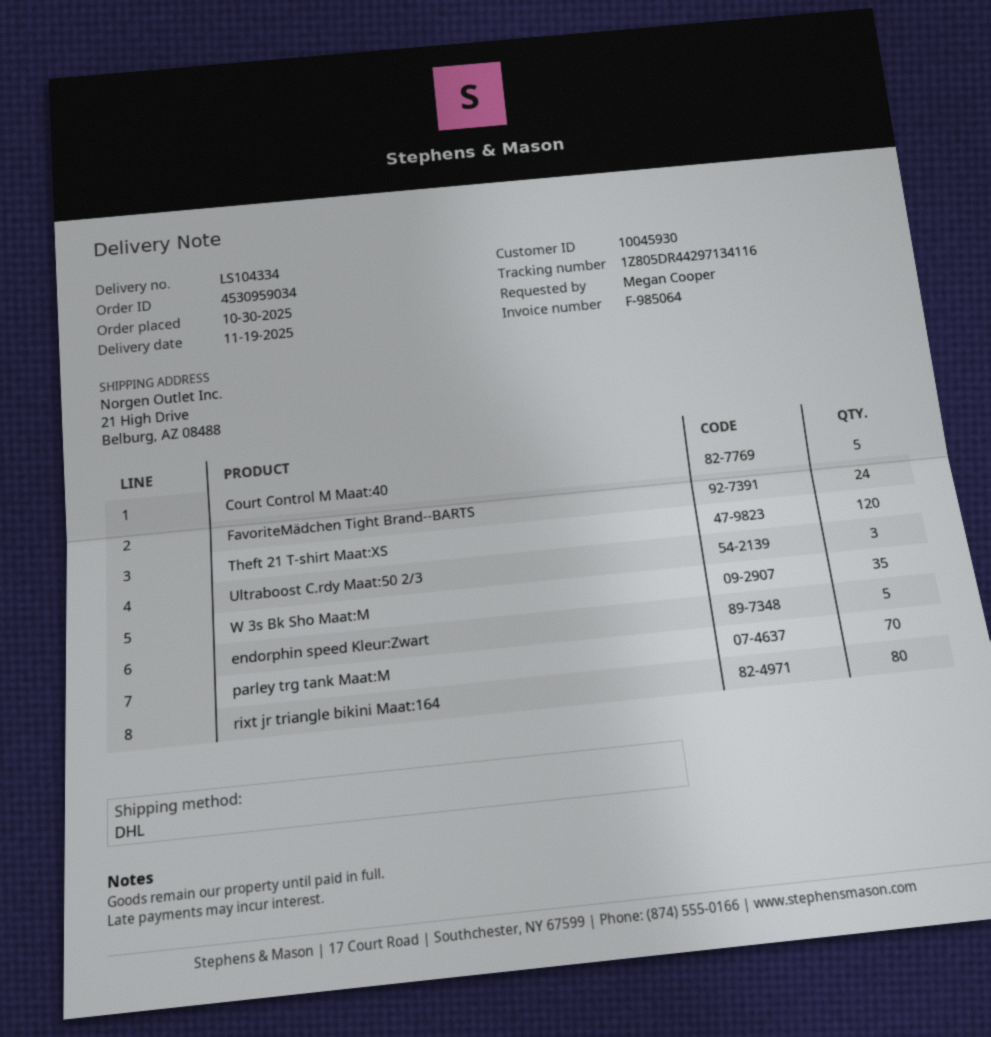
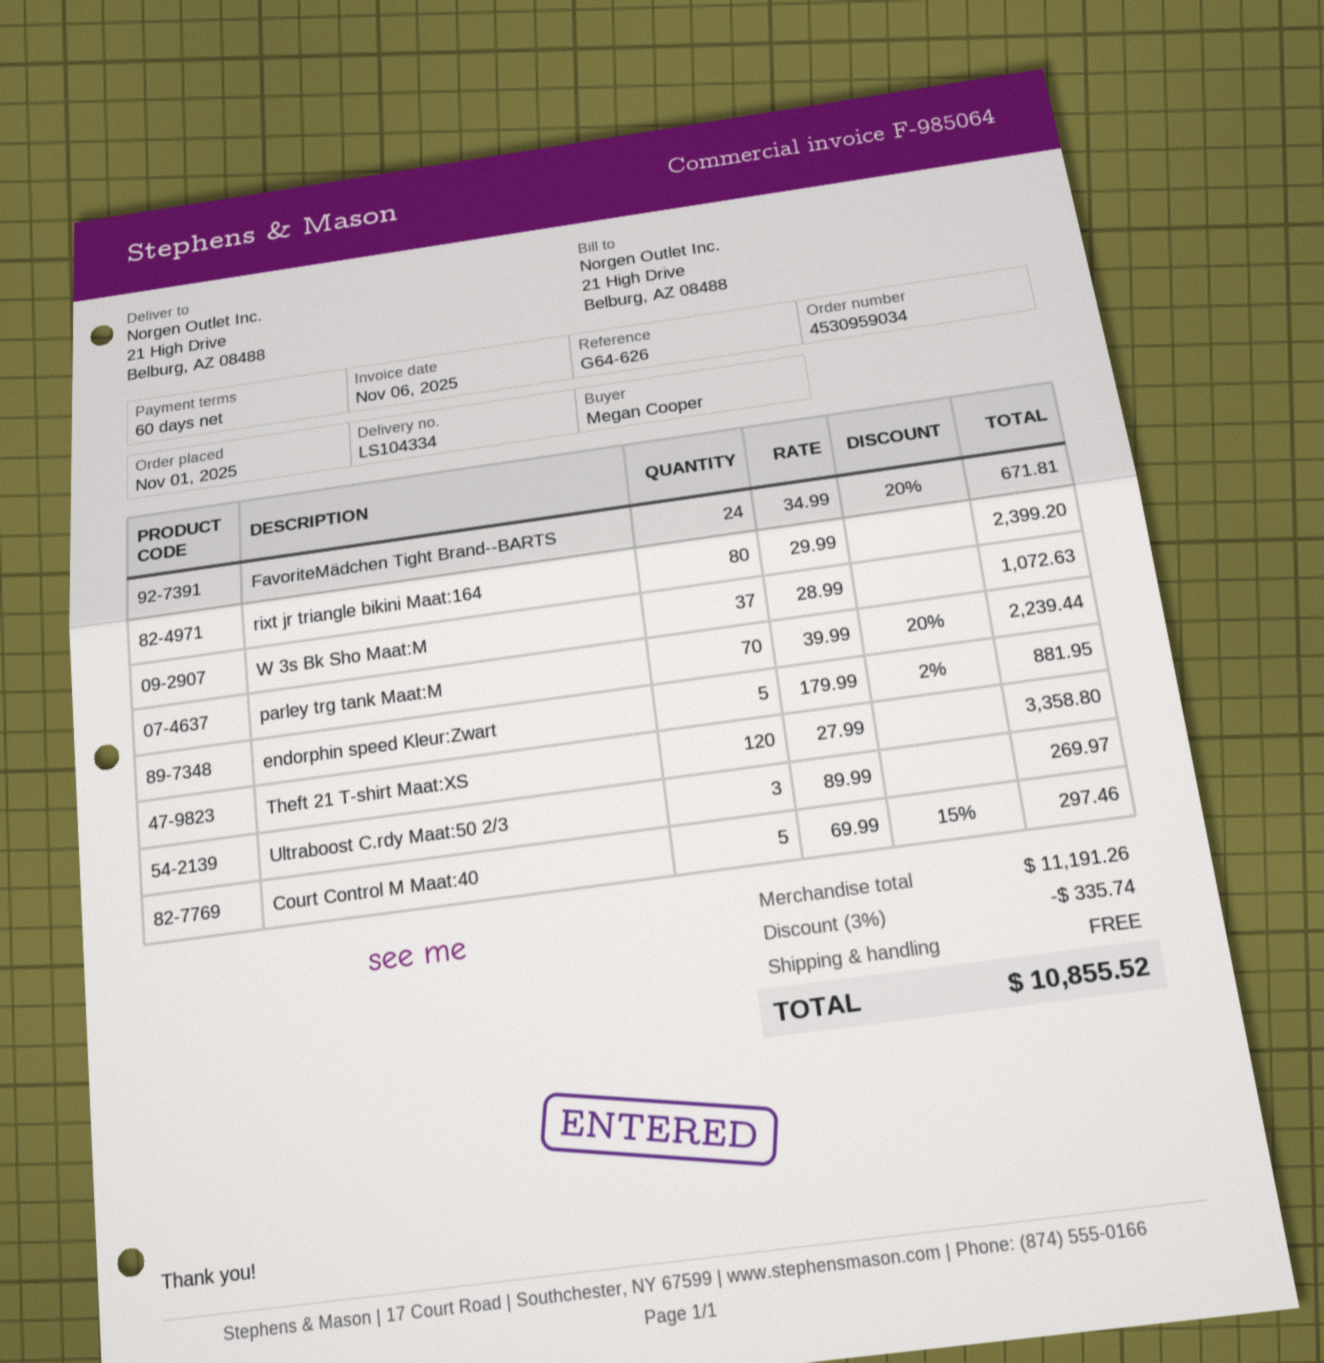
order date: 2025-10-30 -> 2025-11-01
W 3s Bk Sho Maat:M: 35 -> 37

